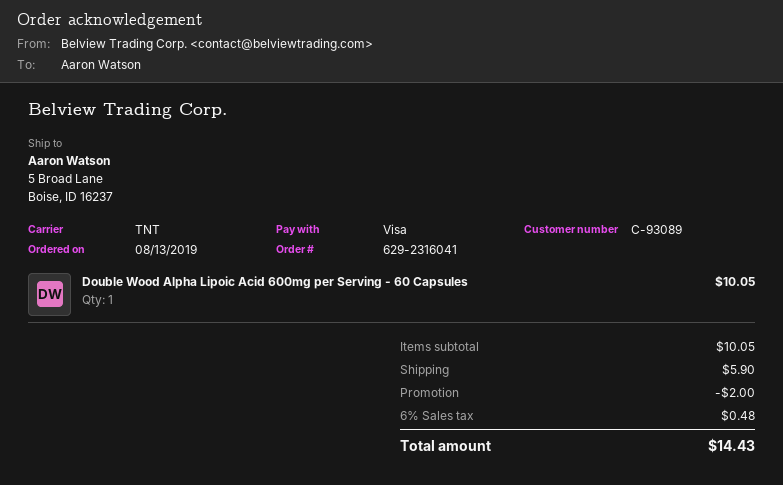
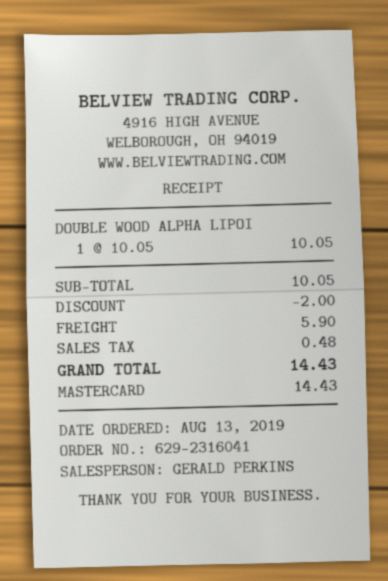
payment method: Visa -> Mastercard

